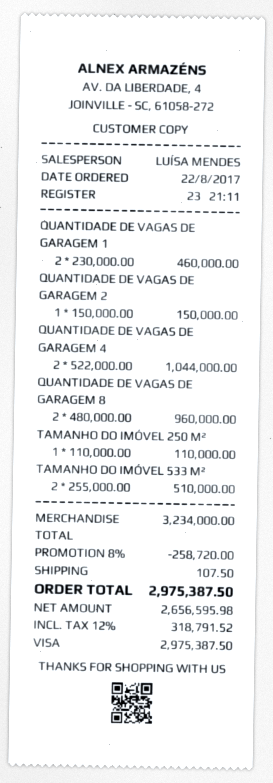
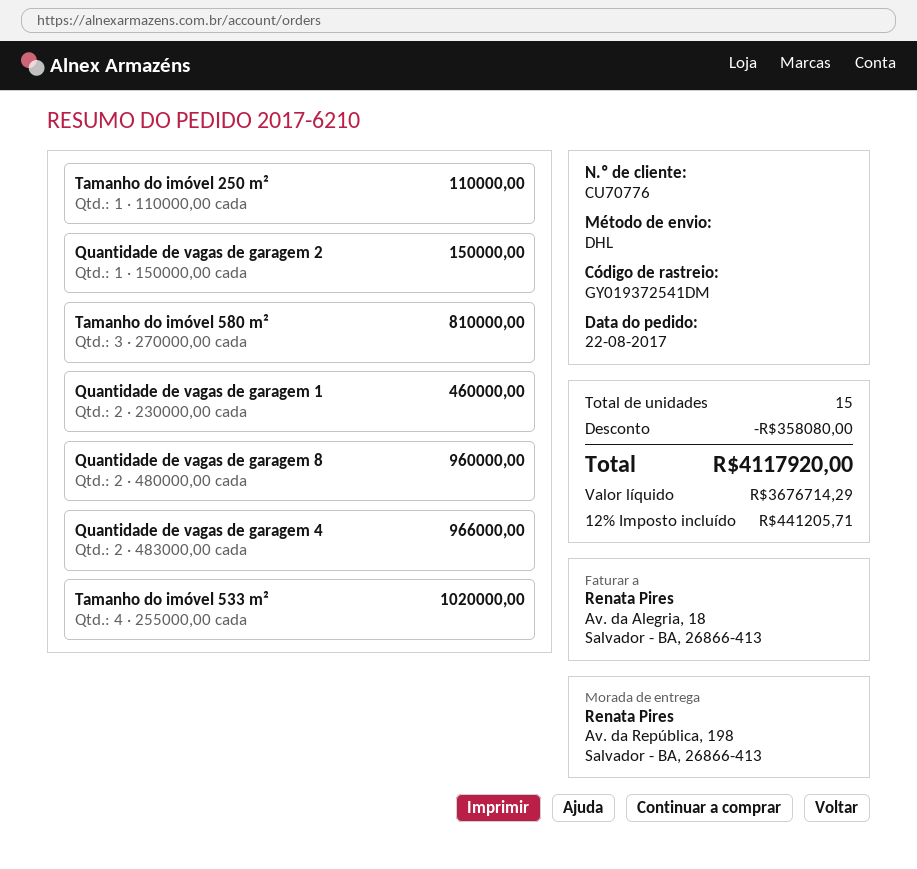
QUANTIDADE DE VAGAS DE GARAGEM 4: 2 x 522000.00 = 1044000.00 -> 2 x 483000.00 = 966000.00
TAMANHO DO IMÓVEL 533 M²: 2 x 255000.00 = 510000.00 -> 4 x 255000.00 = 1020000.00
Tamanho do imóvel 580 m²: none -> 3 x 270000.00 = 810000.00
discount: 258720.00 -> 358080.00
shipping: 107.50 -> none
net: 2656595.98 -> 3676714.29
tax: 12% = 318791.52 -> 12% = 441205.71
total: 2975387.50 -> 4117920.00

